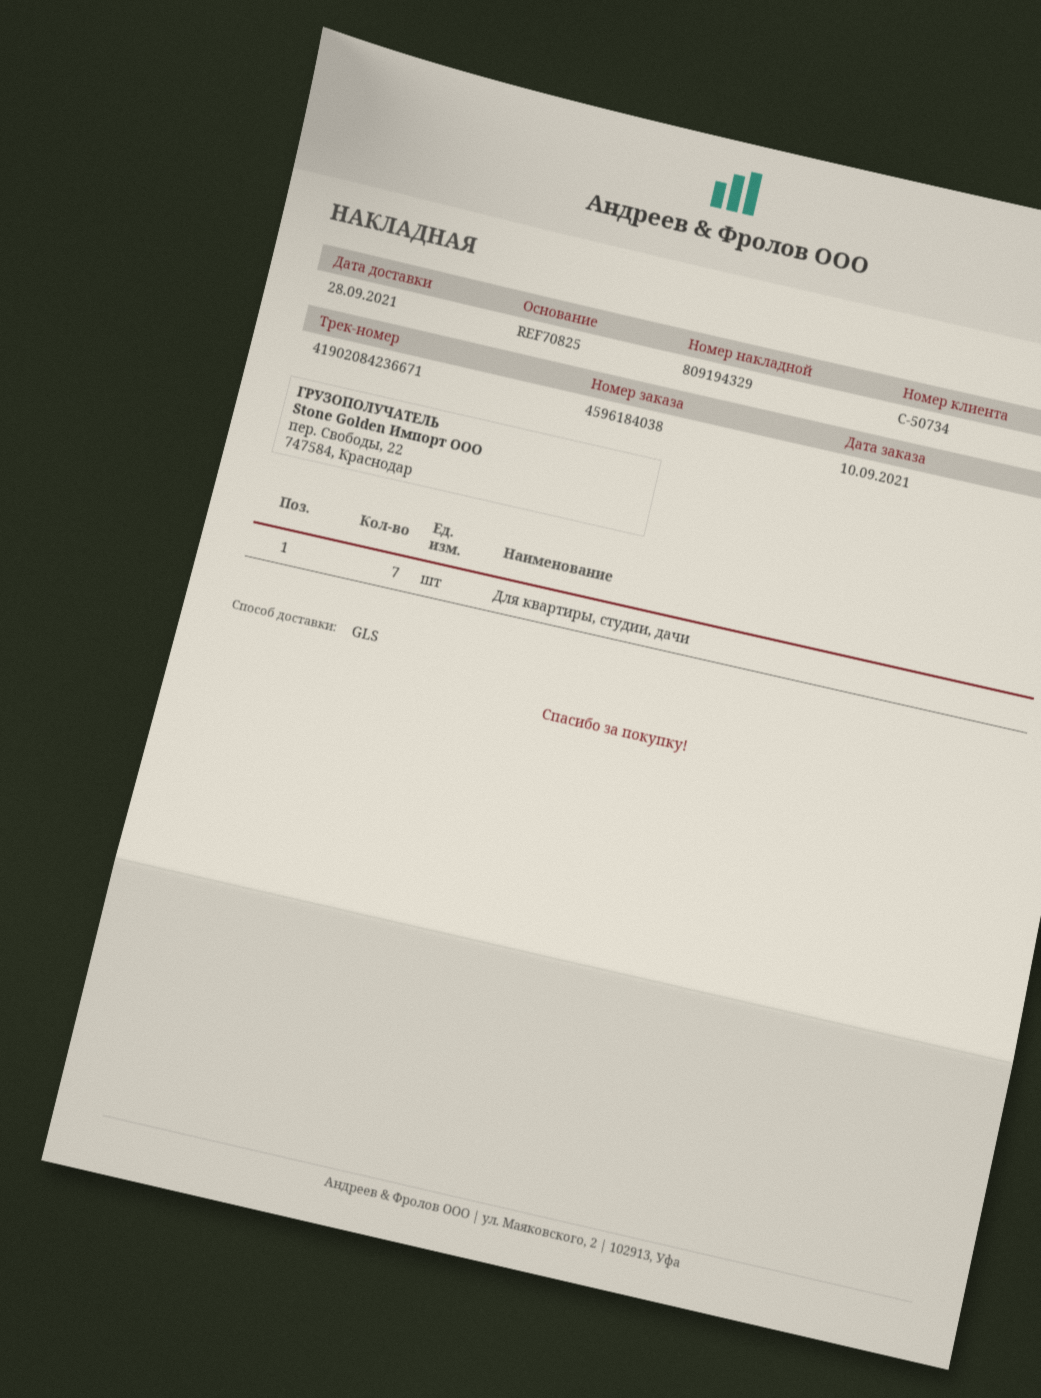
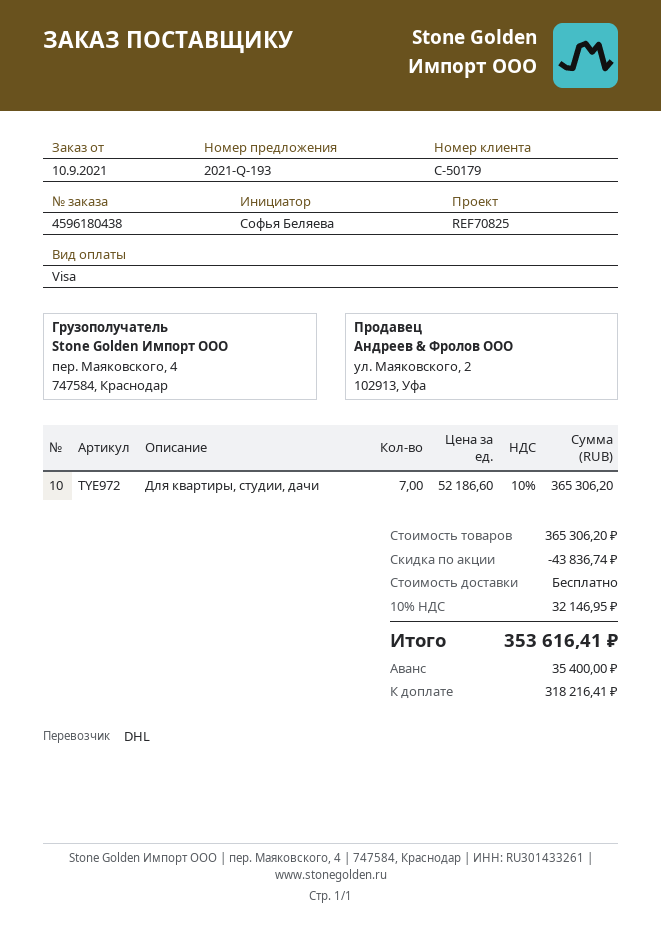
order number: 4596184038 -> 4596180438
customer number: C-50734 -> C-50179
shipping method: GLS -> DHL
ship to: пер. Свободы, 22, 747584, Краснодар -> пер. Маяковского, 4, 747584, Краснодар

